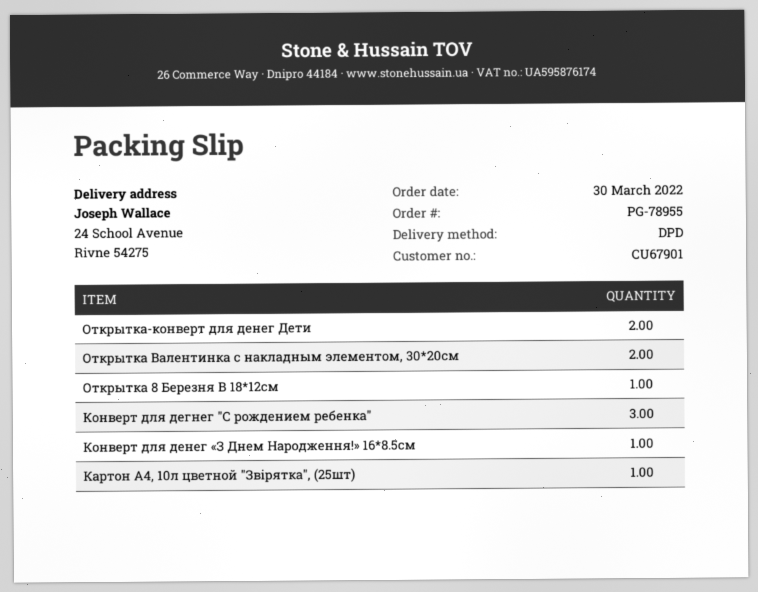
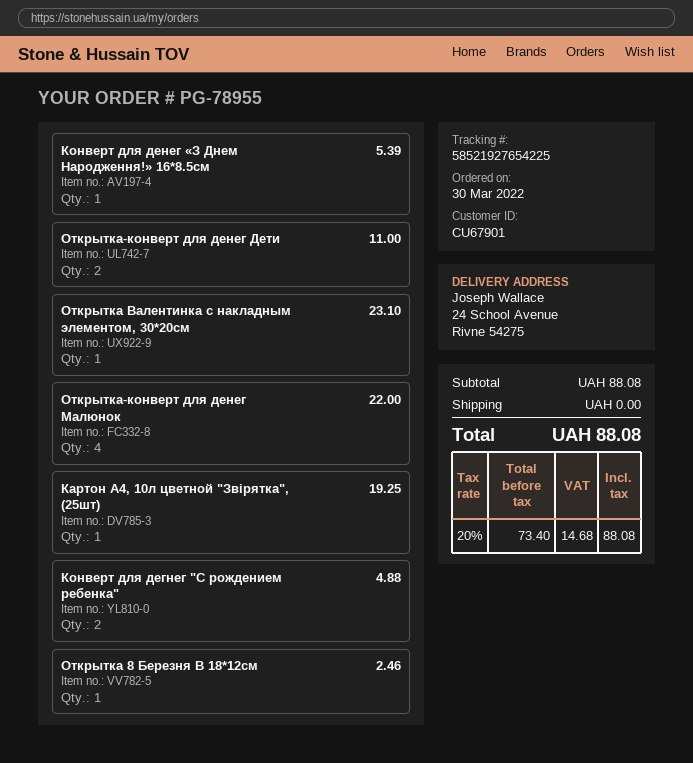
Открытка Валентинка с накладным элементом, 30*20см: 2 -> 1
Конверт для дегнег "С рождением ребенка": 3 -> 2
Открытка-конверт для денег Малюнок: none -> 4

